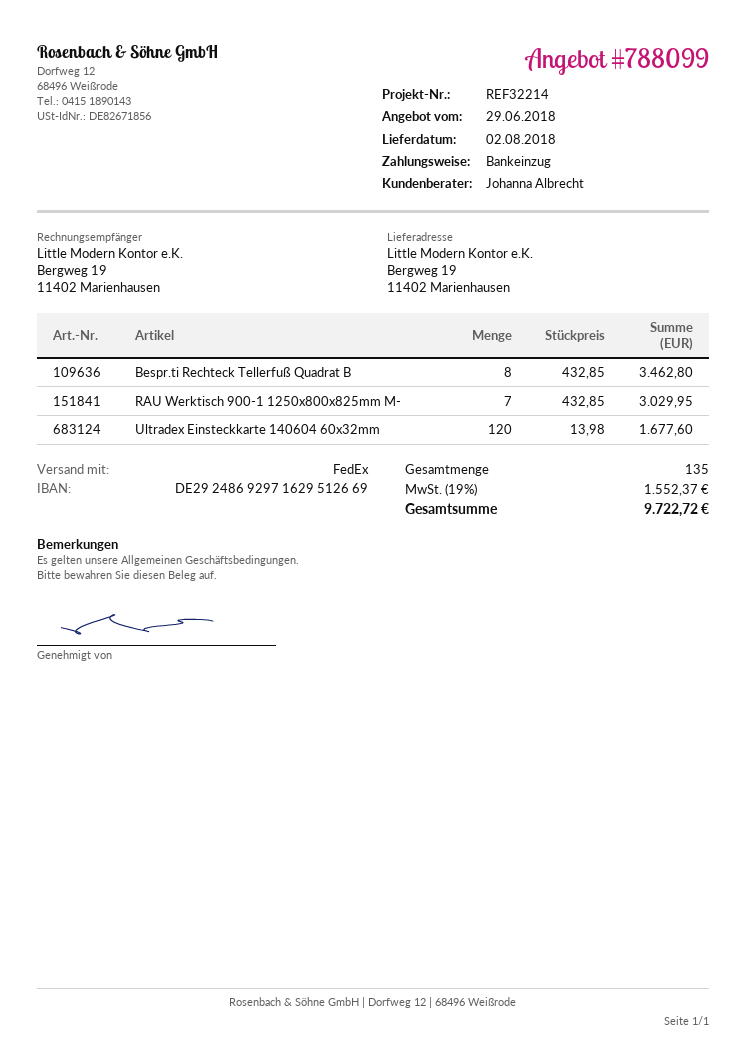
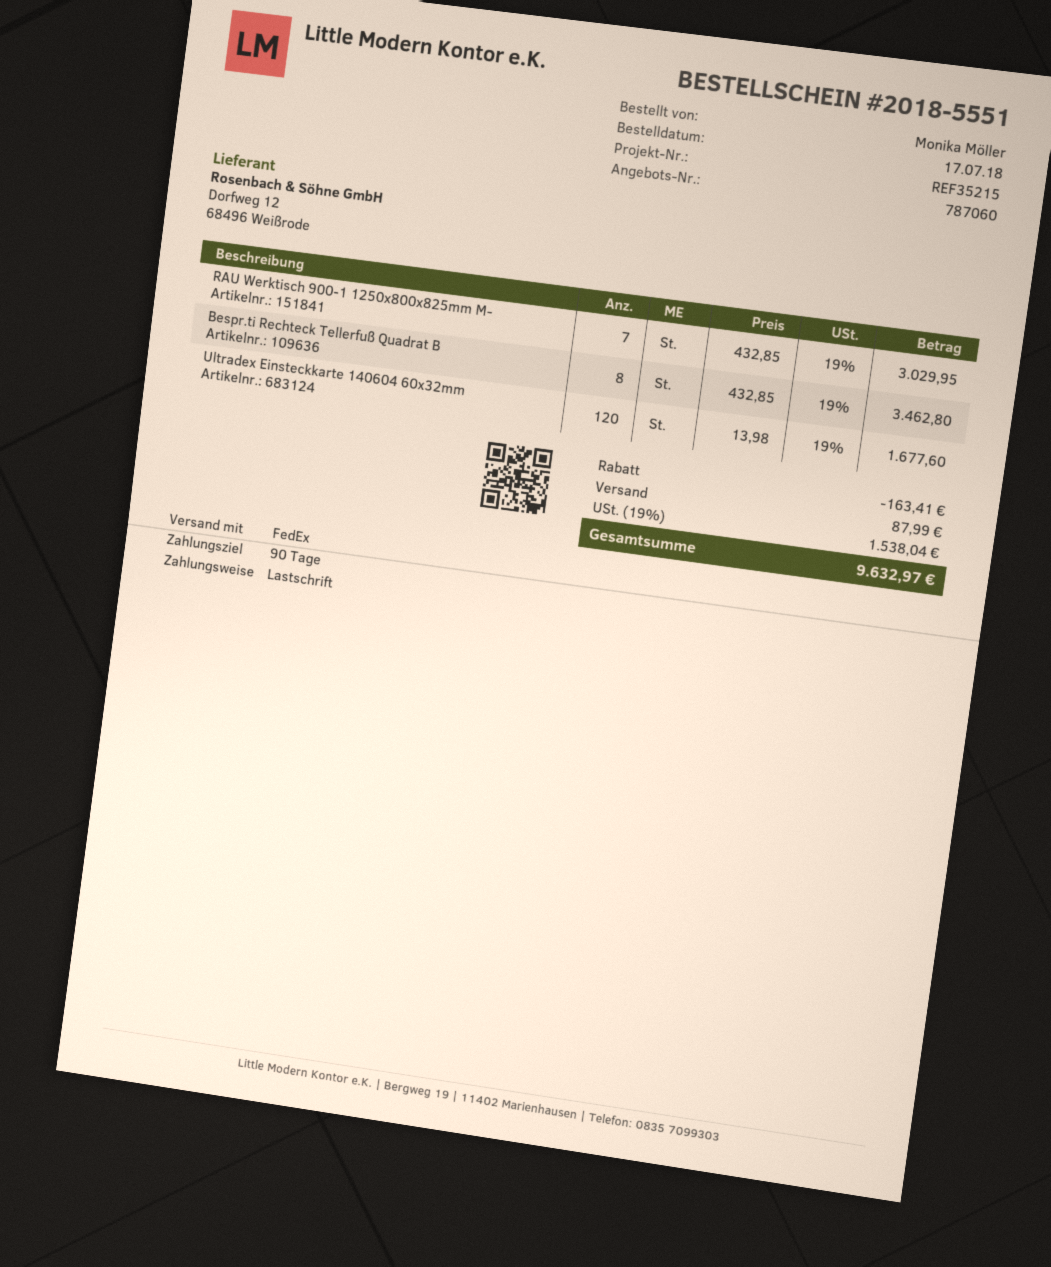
quote number: 788099 -> 787060
reference: REF32214 -> REF35215
discount: none -> 163.41
shipping: none -> 87.99
tax: 19% = 1552.37 -> 19% = 1538.04
total: 9722.72 -> 9632.97

